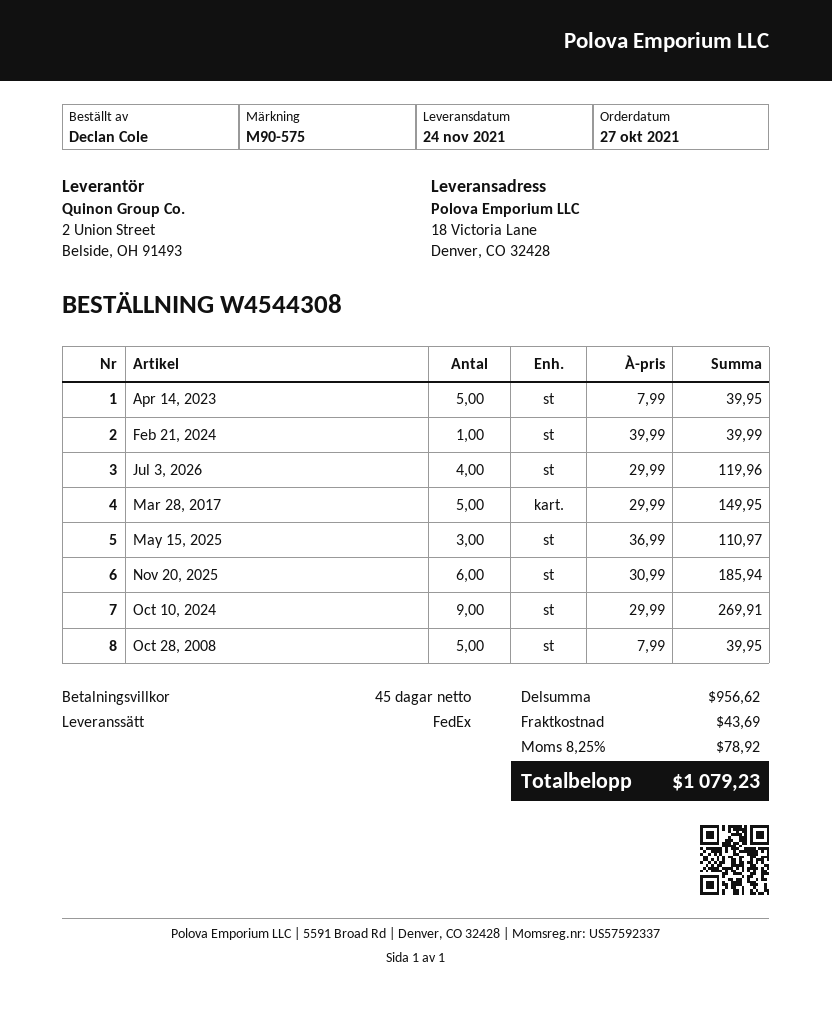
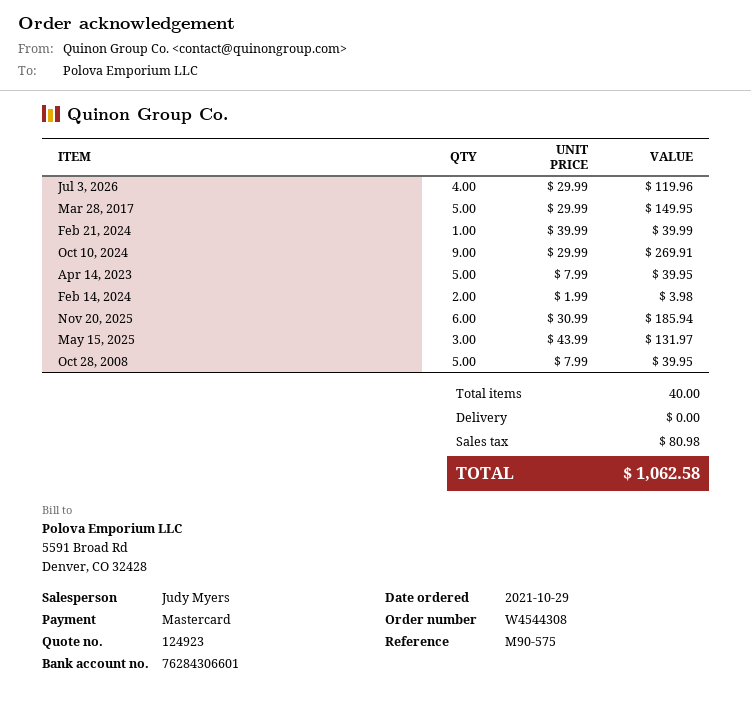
order date: 2021-10-27 -> 2021-10-29
May 15, 2025: 3 x 36.99 = 110.97 -> 3 x 43.99 = 131.97
Feb 14, 2024: none -> 2 x 1.99 = 3.98
shipping: 43.69 -> 0.00
tax: 78.92 -> 80.98
total: 1079.23 -> 1062.58

